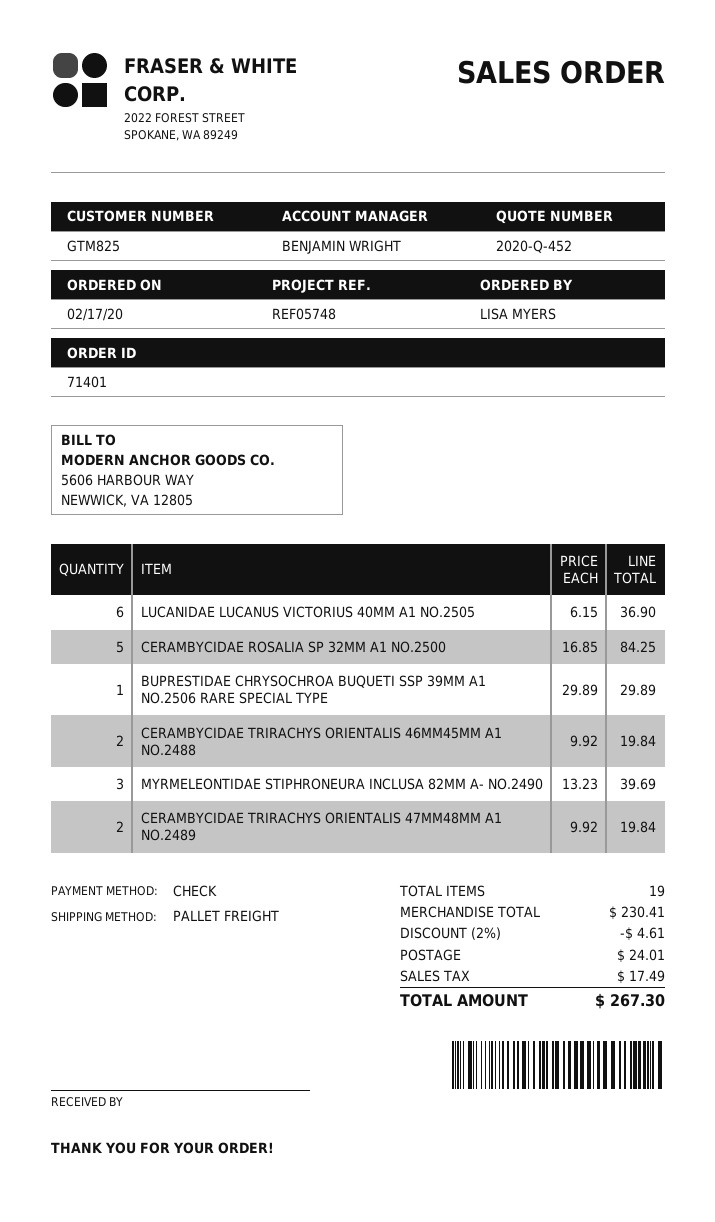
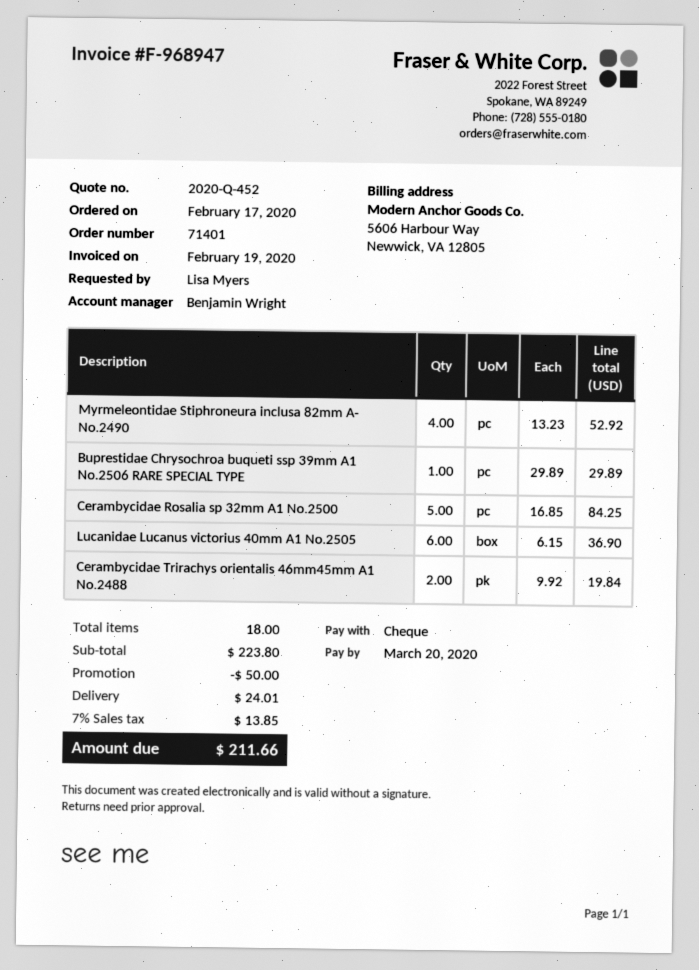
MYRMELEONTIDAE STIPHRONEURA INCLUSA 82MM A- NO.2490: 3 x 13.23 = 39.69 -> 4 x 13.23 = 52.92
CERAMBYCIDAE TRIRACHYS ORIENTALIS 47MM48MM A1 NO.2489: 2 x 9.92 = 19.84 -> none
total quantity: 19 -> 18
subtotal: 230.41 -> 223.80
discount: 4.61 -> 50.00
tax: 17.49 -> 13.85
total: 267.30 -> 211.66

